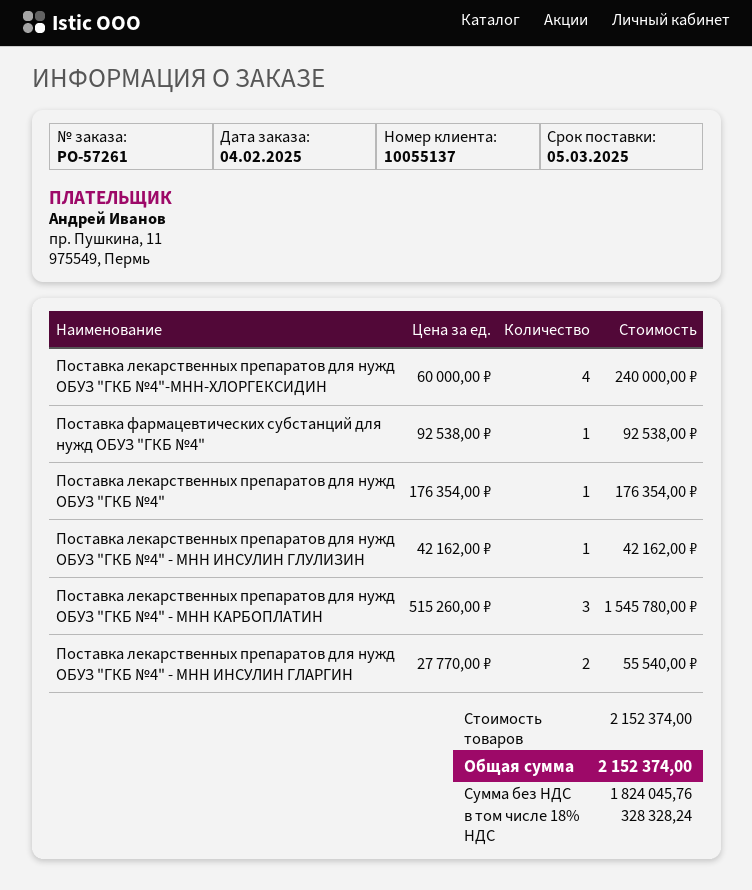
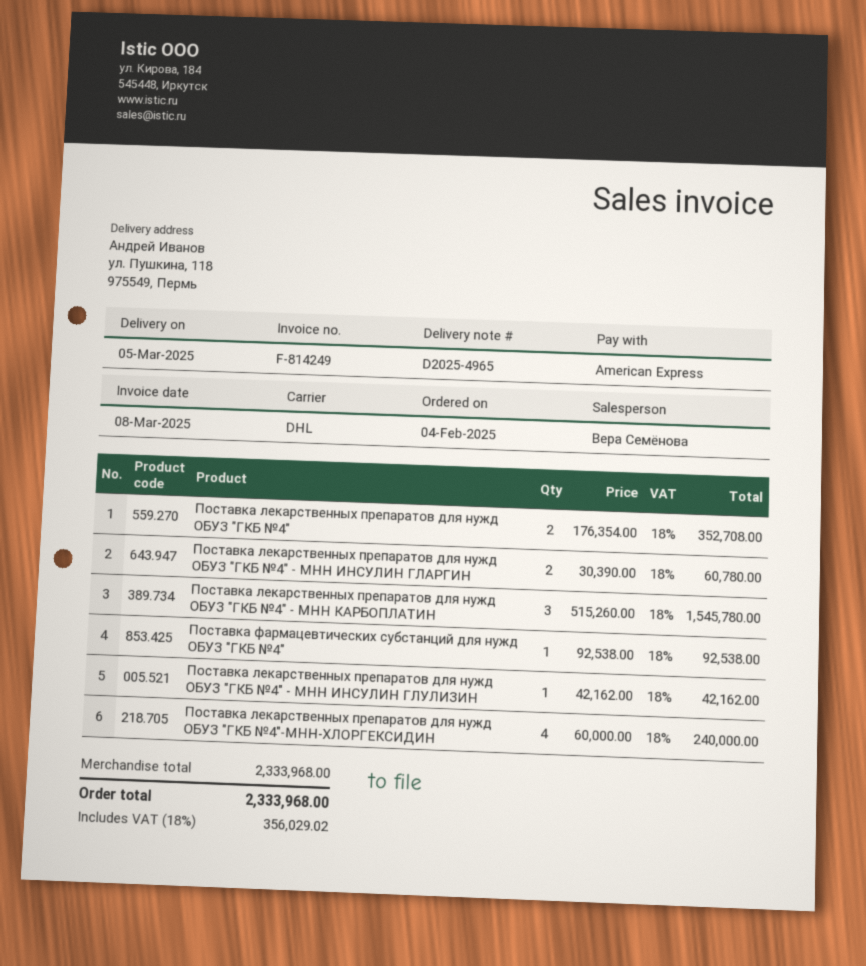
Поставка лекарственных препаратов для нужд ОБУЗ "ГКБ №4": 1 x 176354.00 = 176354.00 -> 2 x 176354.00 = 352708.00
Поставка лекарственных препаратов для нужд ОБУЗ "ГКБ №4" - МНН ИНСУЛИН ГЛАРГИН: 2 x 27770.00 = 55540.00 -> 2 x 30390.00 = 60780.00
subtotal: 2152374.00 -> 2333968.00
tax: 18% = 328328.24 -> 18% = 356029.02
total: 2152374.00 -> 2333968.00

